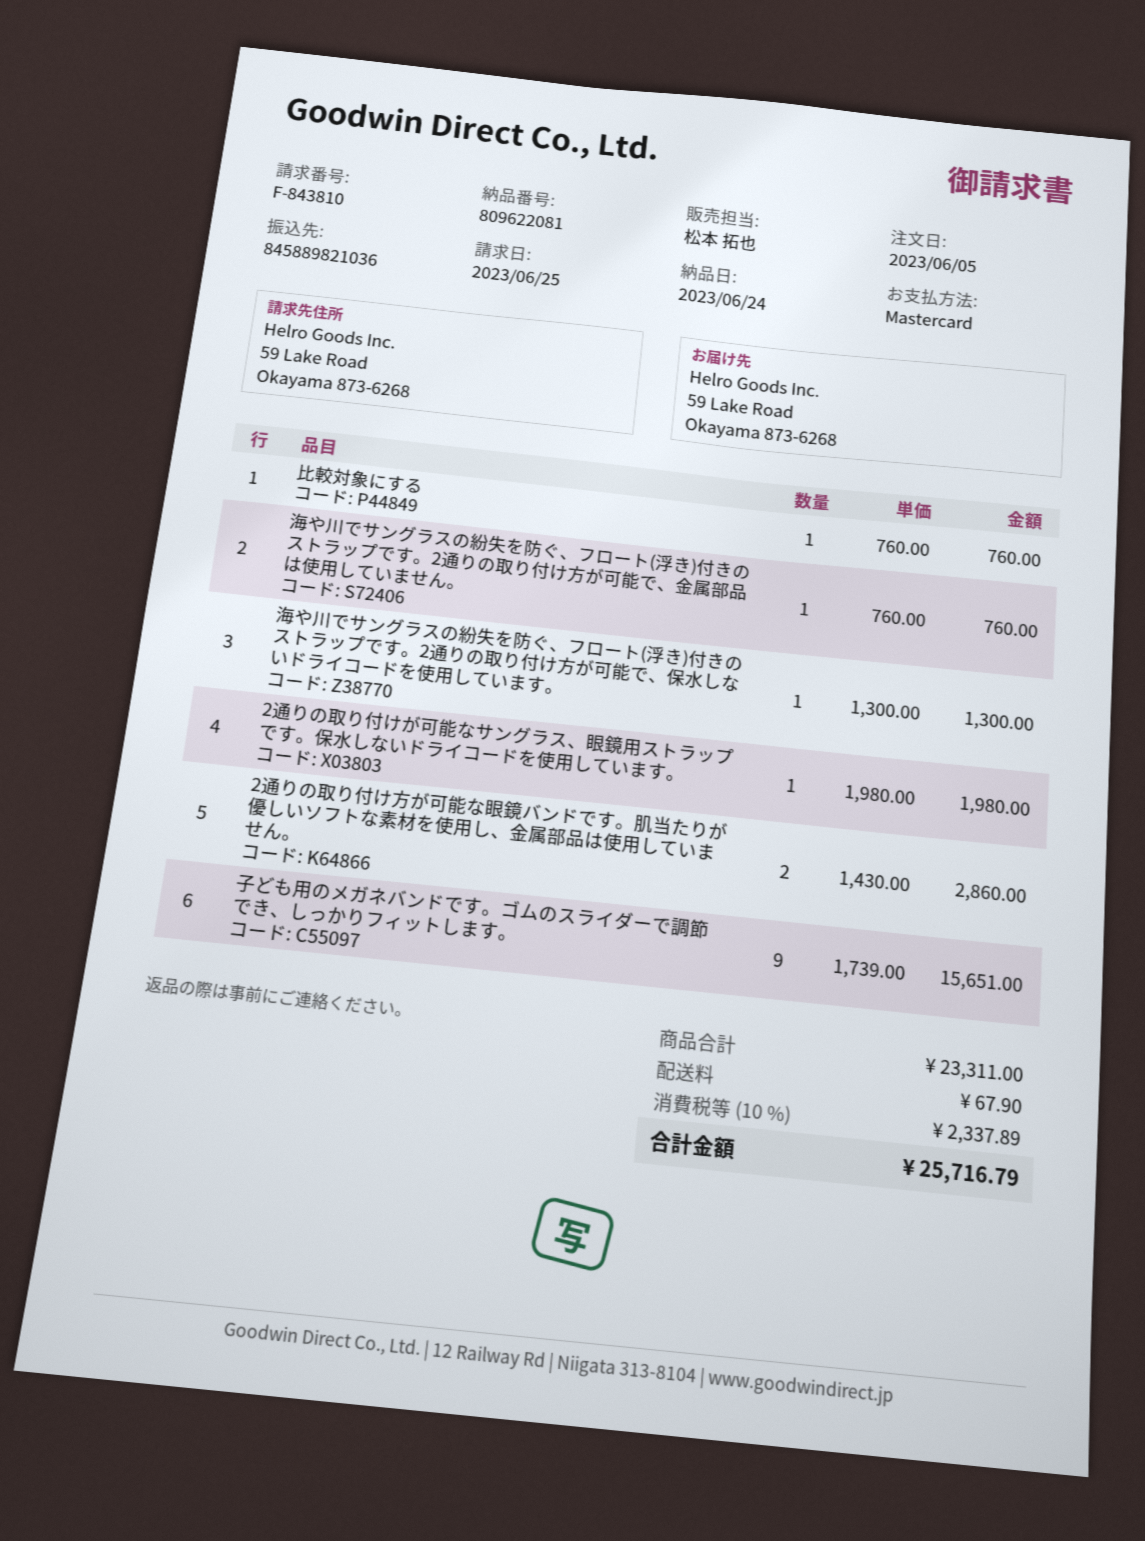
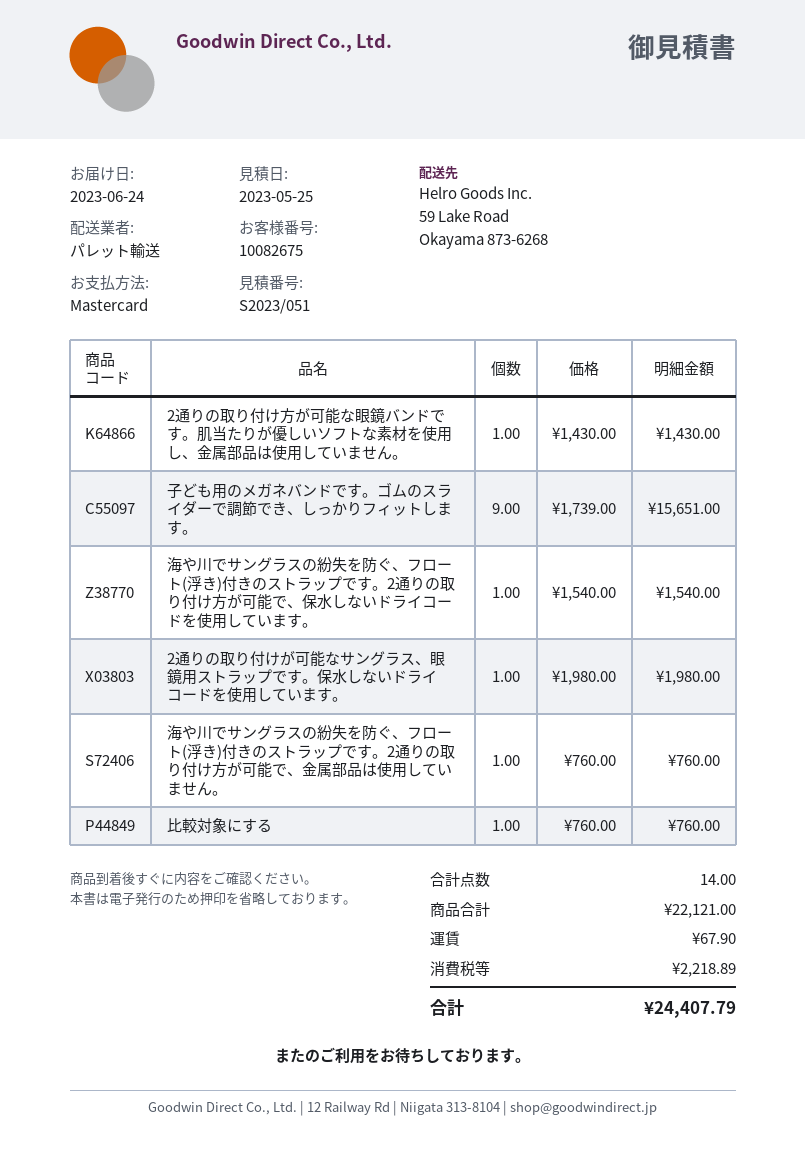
海や川でサングラスの紛失を防ぐ、フロート(浮き)付きのストラップです。2通りの取り付け方が可能で、保水しないドライコードを使用しています。: 1 x 1300.00 = 1300.00 -> 1 x 1540.00 = 1540.00
2通りの取り付け方が可能な眼鏡バンドです。肌当たりが優しいソフトな素材を使用し、金属部品は使用していません。: 2 x 1430.00 = 2860.00 -> 1 x 1430.00 = 1430.00
subtotal: 23311.00 -> 22121.00
tax: 2337.89 -> 2218.89
total: 25716.79 -> 24407.79

